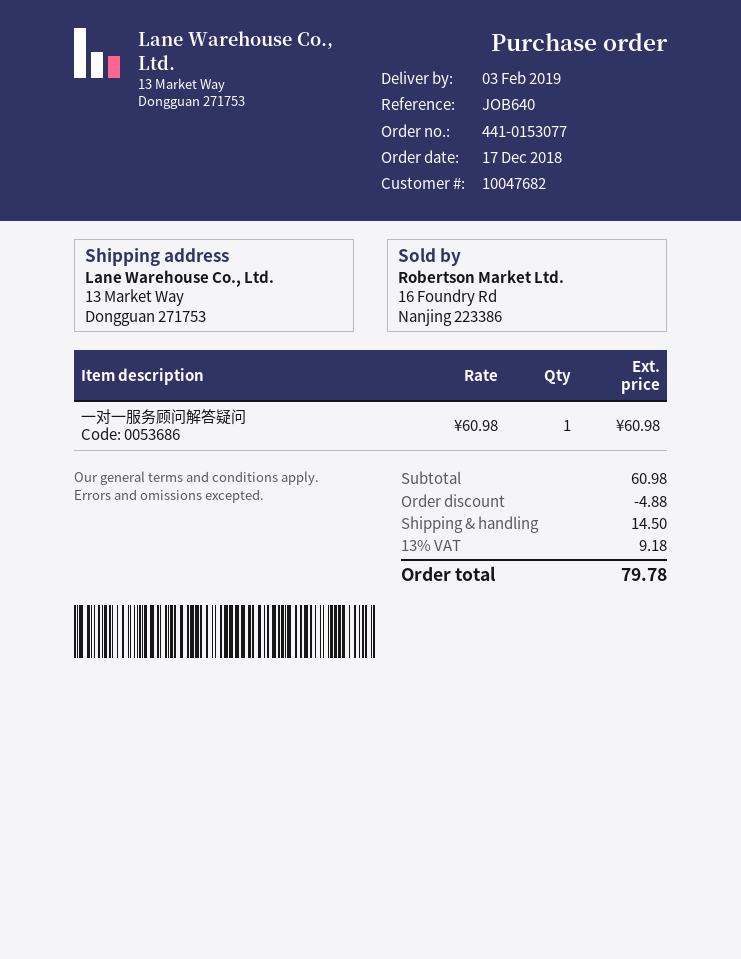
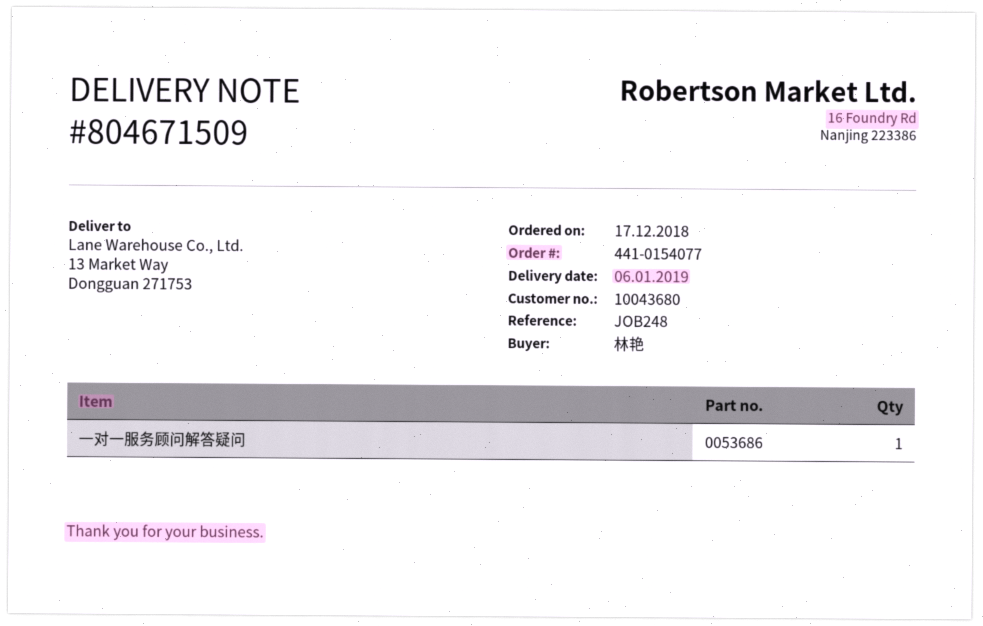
order number: 441-0153077 -> 441-0154077
delivery date: 2019-02-03 -> 2019-01-06
customer number: 10047682 -> 10043680
reference: JOB640 -> JOB248

